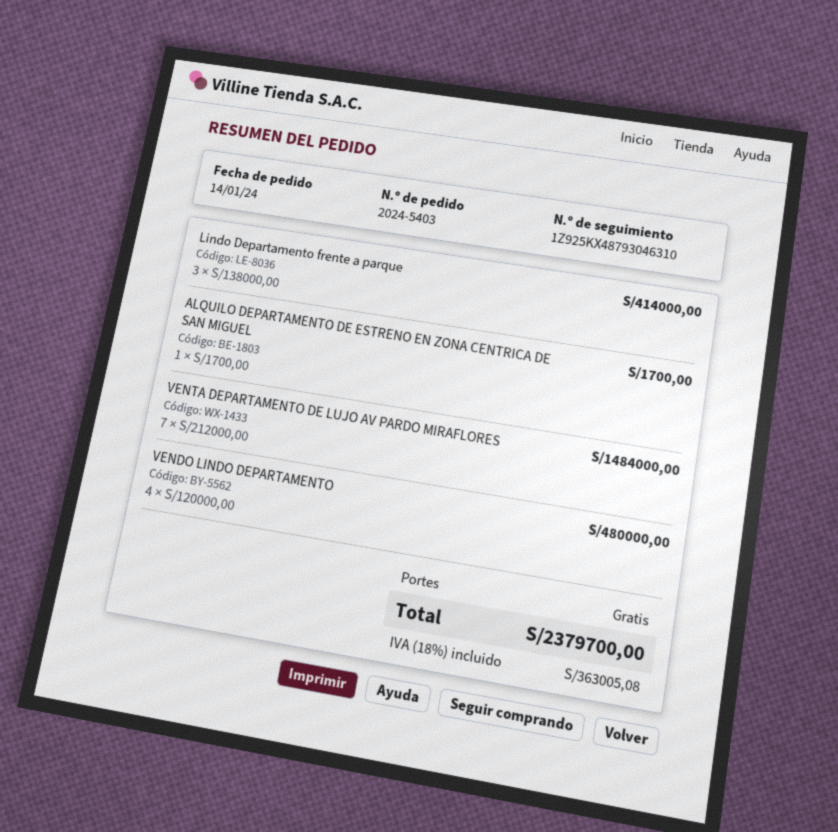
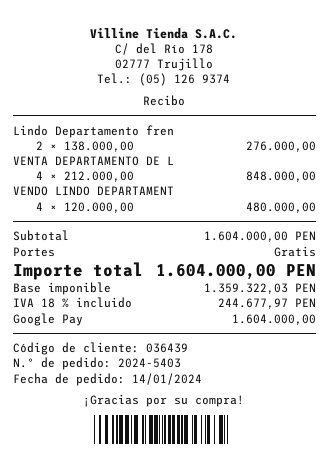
Lindo Departamento frente a parque: 3 x 138000.00 = 414000.00 -> 2 x 138000.00 = 276000.00
ALQUILO DEPARTAMENTO DE ESTRENO EN ZONA CENTRICA DE SAN MIGUEL: 1 x 1700.00 = 1700.00 -> none
VENTA DEPARTAMENTO DE LUJO AV PARDO MIRAFLORES: 7 x 212000.00 = 1484000.00 -> 4 x 212000.00 = 848000.00
tax: 18% = 363005.08 -> 18% = 244677.97
total: 2379700.00 -> 1604000.00

